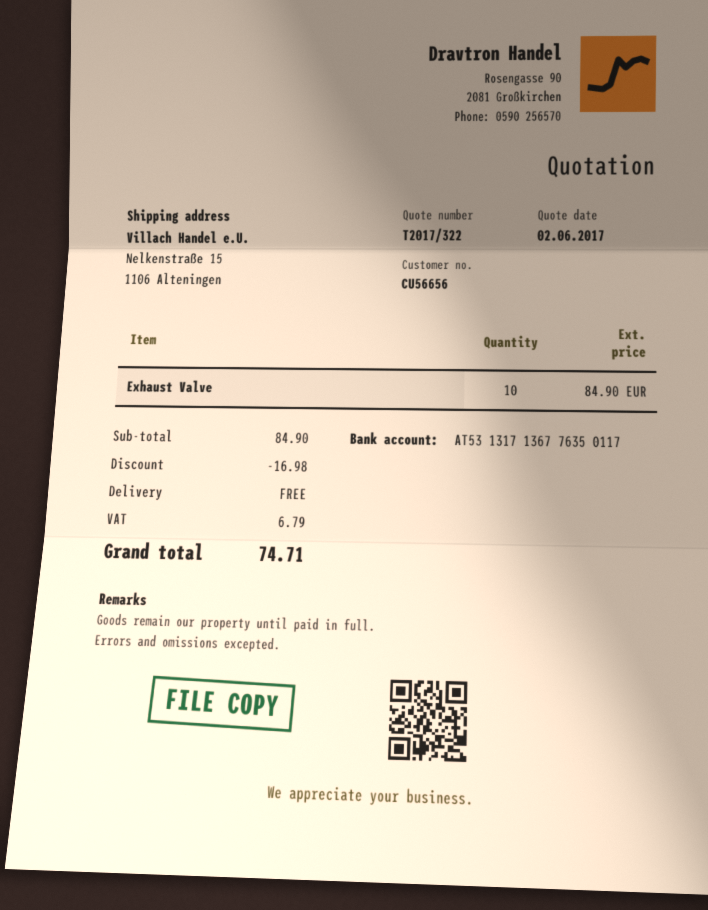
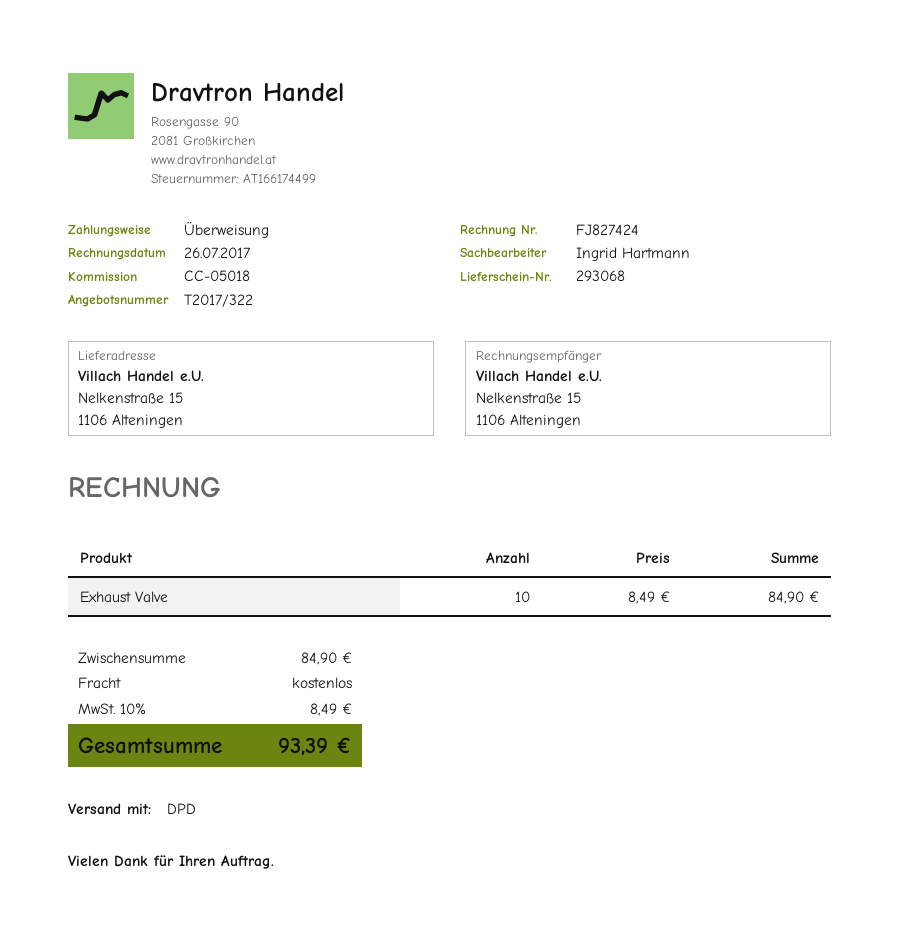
discount: 16.98 -> none
tax: 6.79 -> 8.49
total: 74.71 -> 93.39

